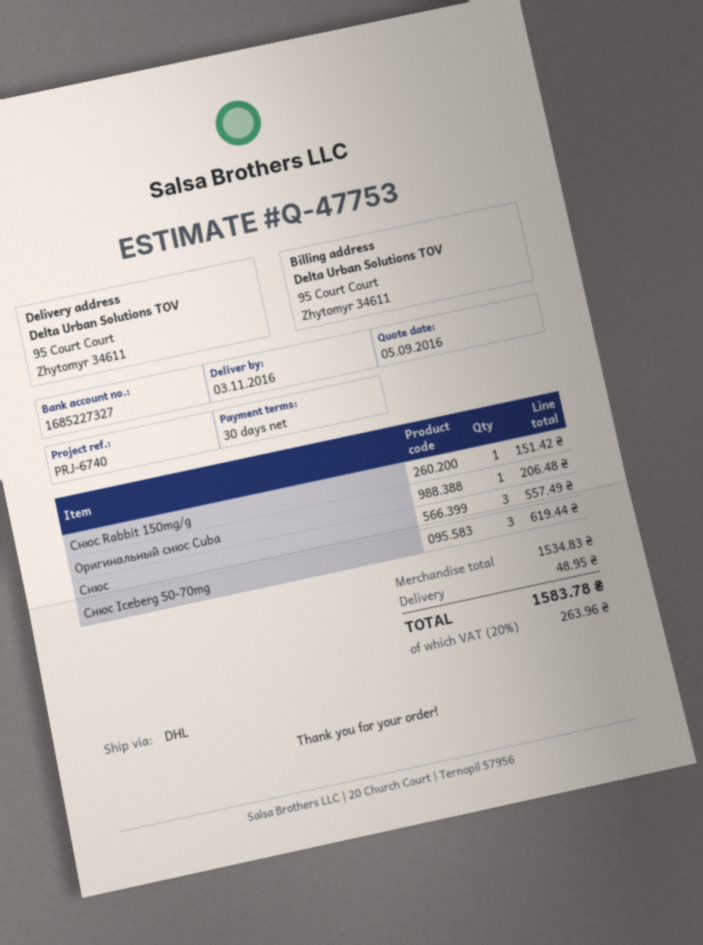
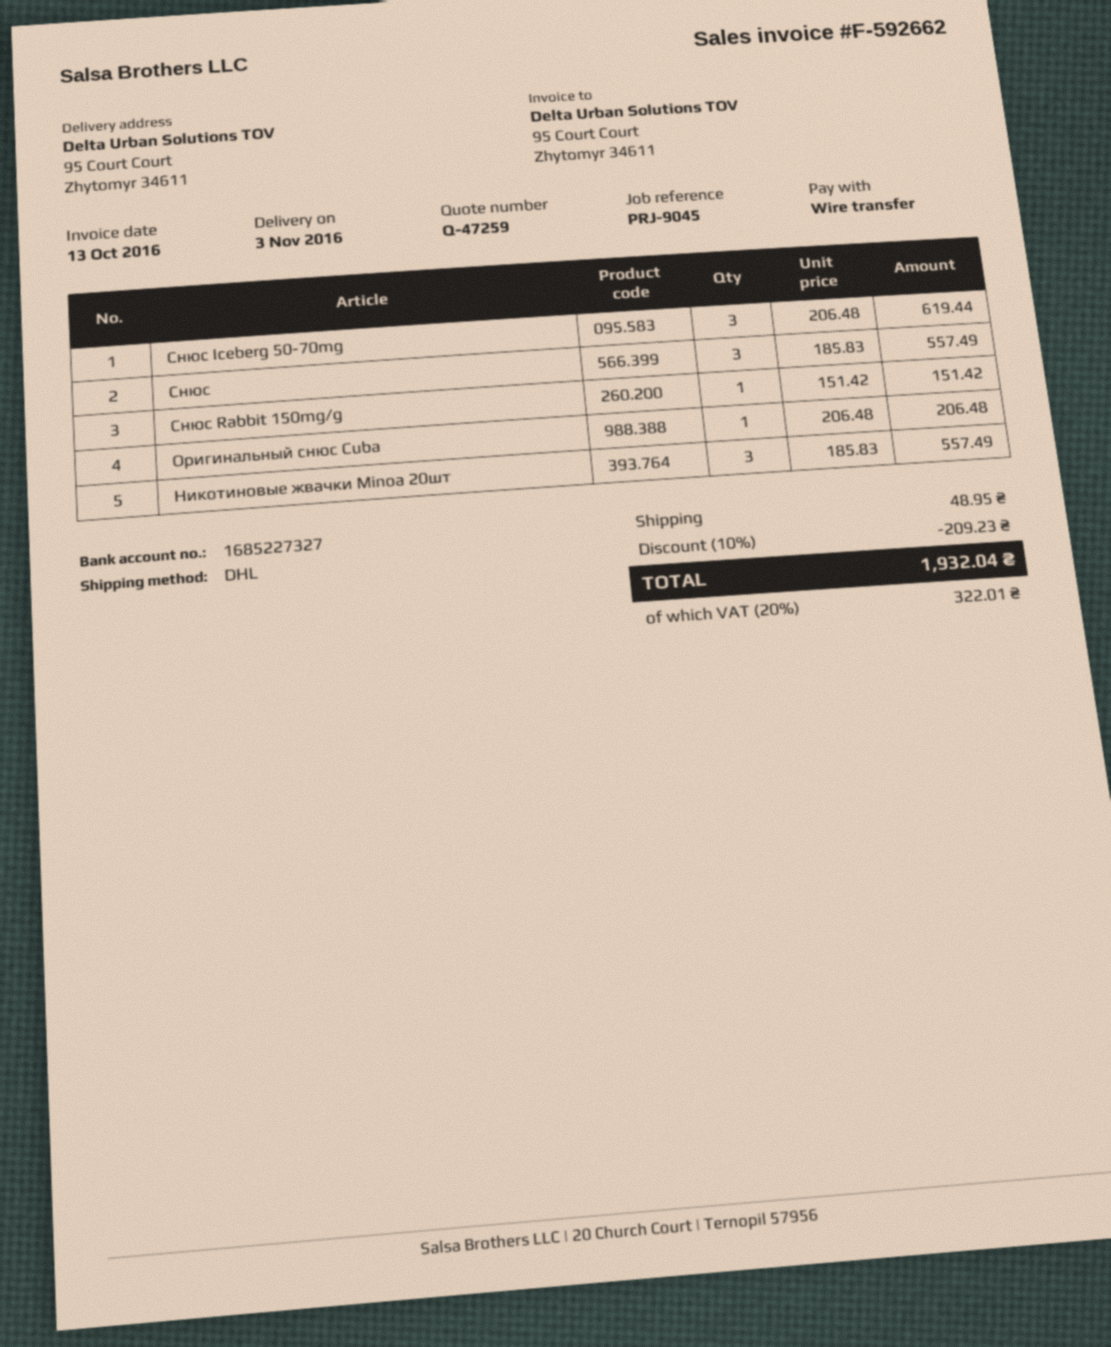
quote number: Q-47753 -> Q-47259
reference: PRJ-6740 -> PRJ-9045
Никотиновые жвачки Minoa 20шт: none -> 3 for 557.49
discount: none -> 10% = 209.23
tax: 20% = 263.96 -> 20% = 322.01
total: 1583.78 -> 1932.04

